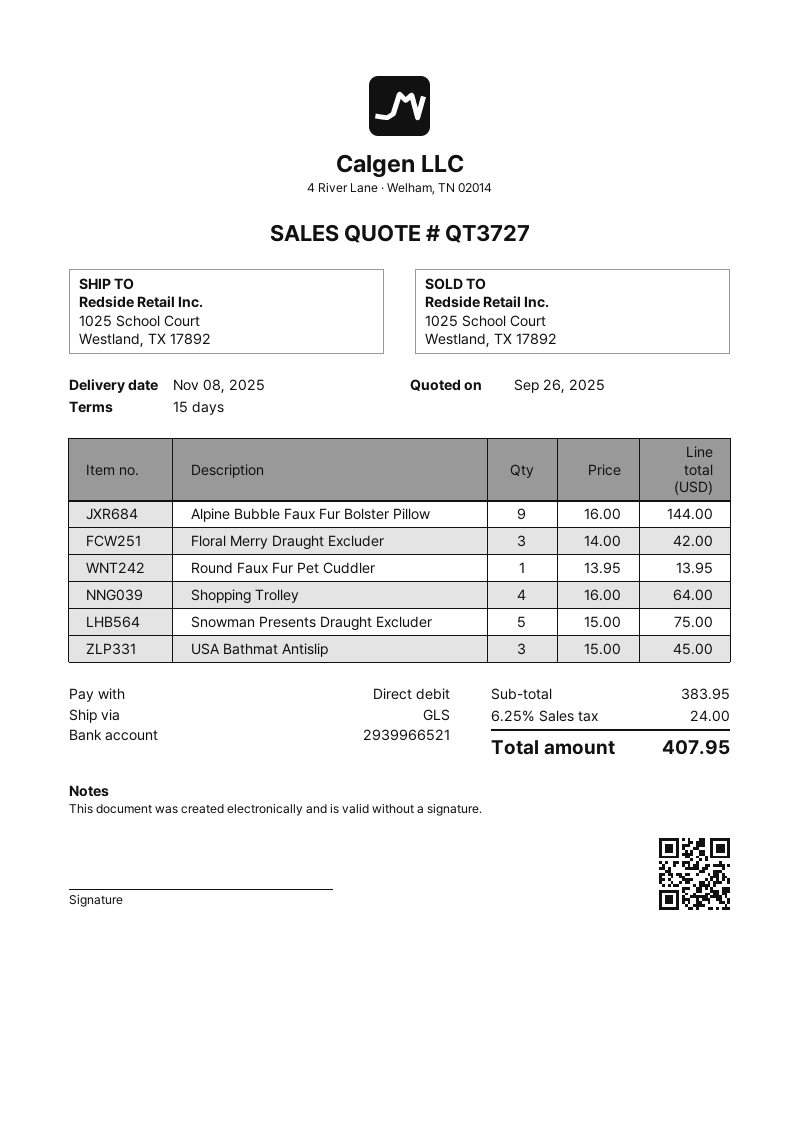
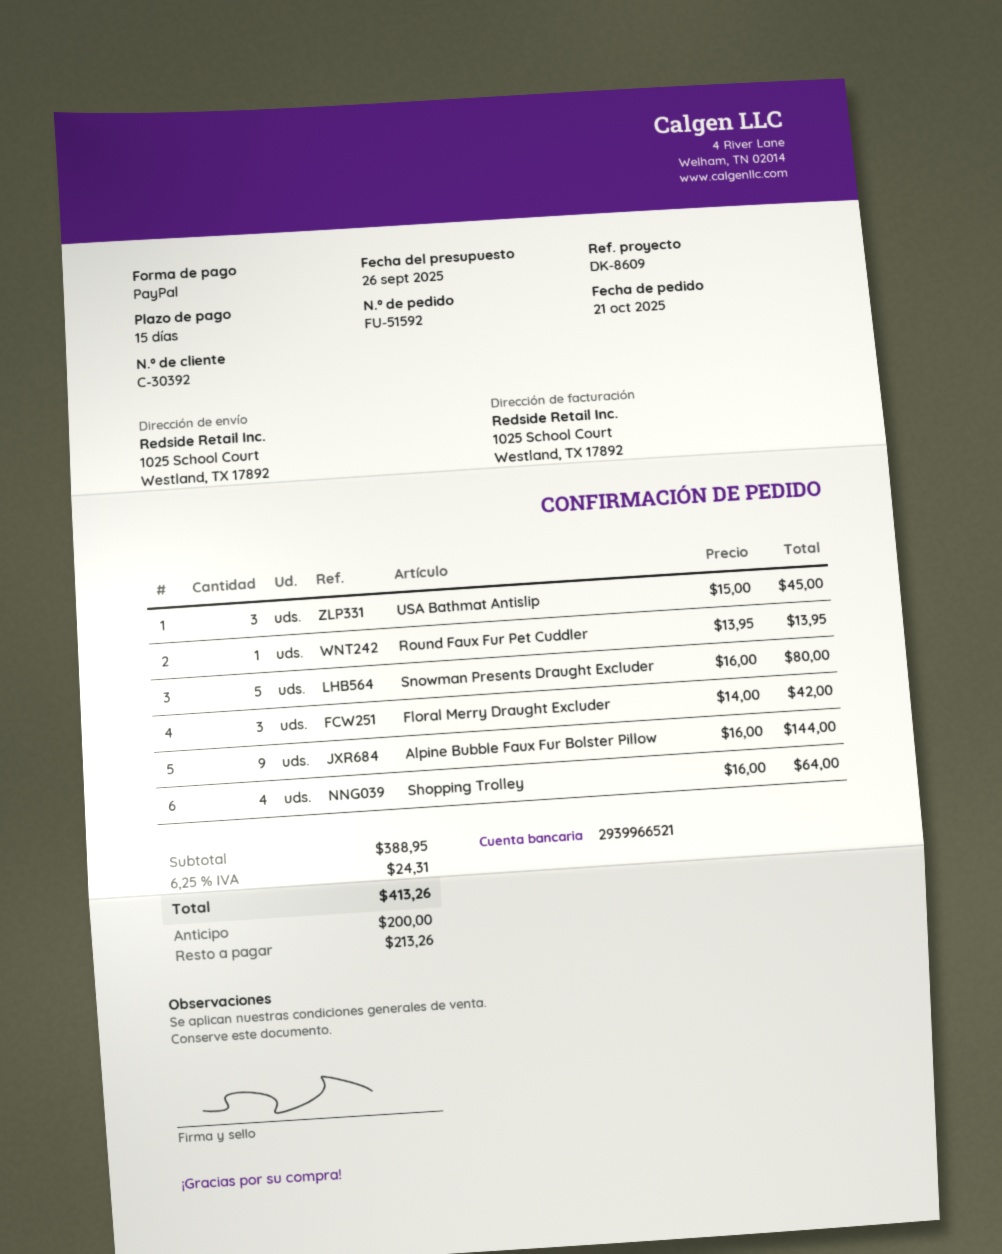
payment method: direct debit -> PayPal
Snowman Presents Draught Excluder: 5 x 15.00 = 75.00 -> 5 x 16.00 = 80.00
subtotal: 383.95 -> 388.95
tax: 6.25% = 24.00 -> 6.25% = 24.31
total: 407.95 -> 413.26

